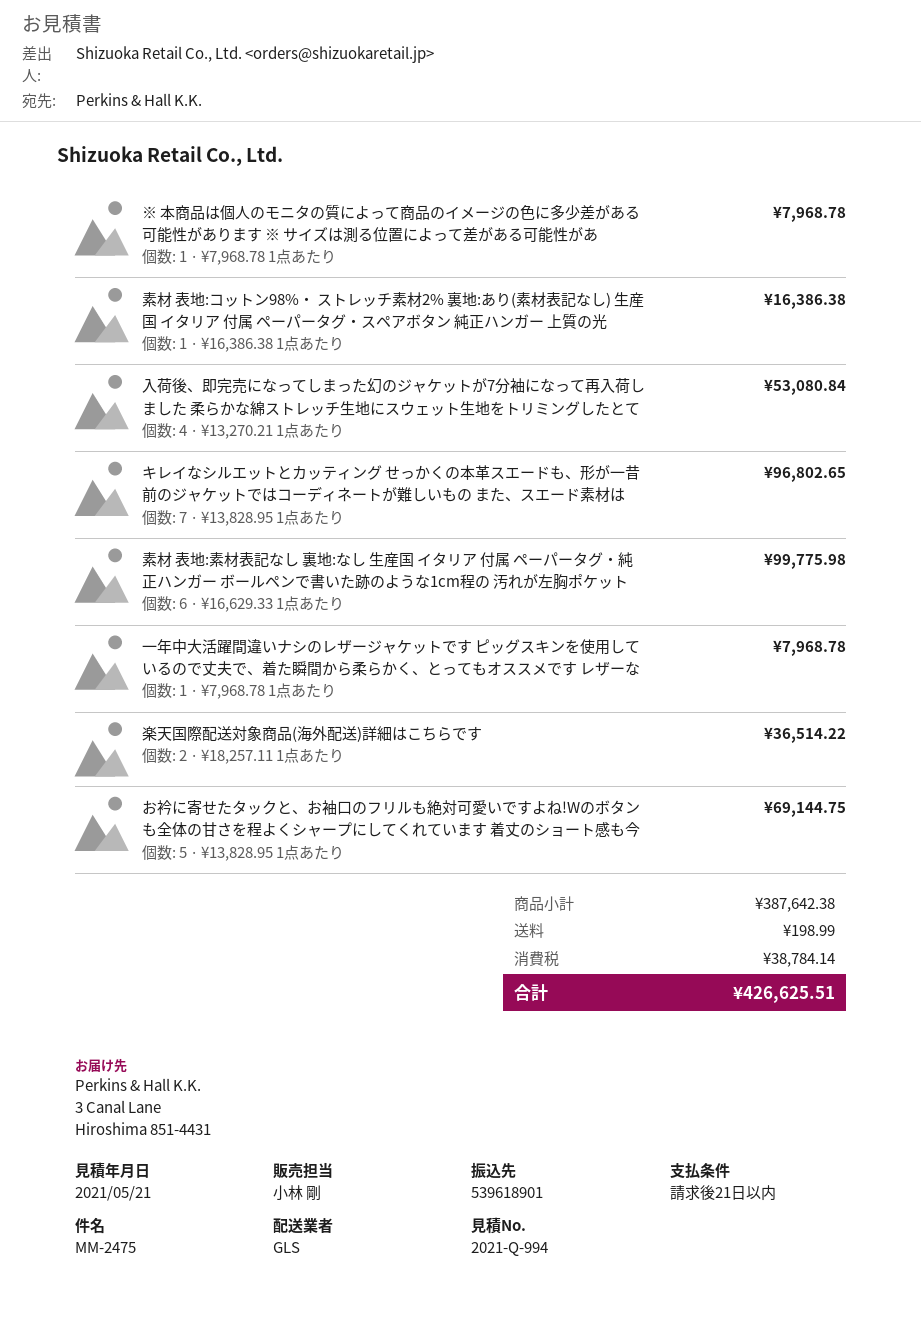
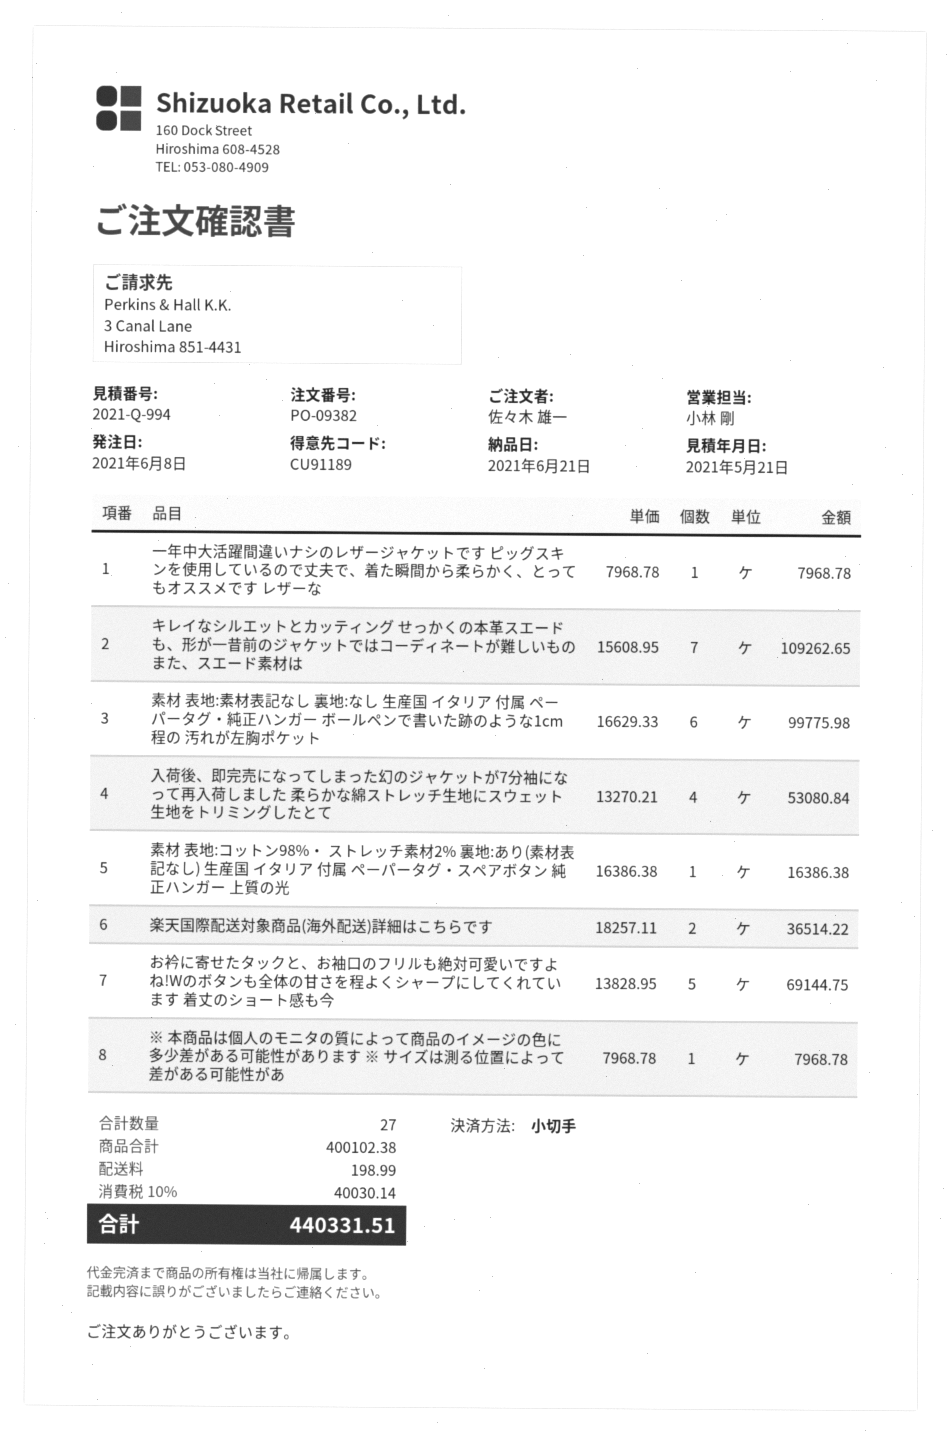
キレイなシルエットとカッティング せっかくの本革スエードも、形が一昔前のジャケットではコーディネートが難しいもの また、スエード素材は: 7 x 13828.95 = 96802.65 -> 7 x 15608.95 = 109262.65
subtotal: 387642.38 -> 400102.38
tax: 38784.14 -> 40030.14
total: 426625.51 -> 440331.51

